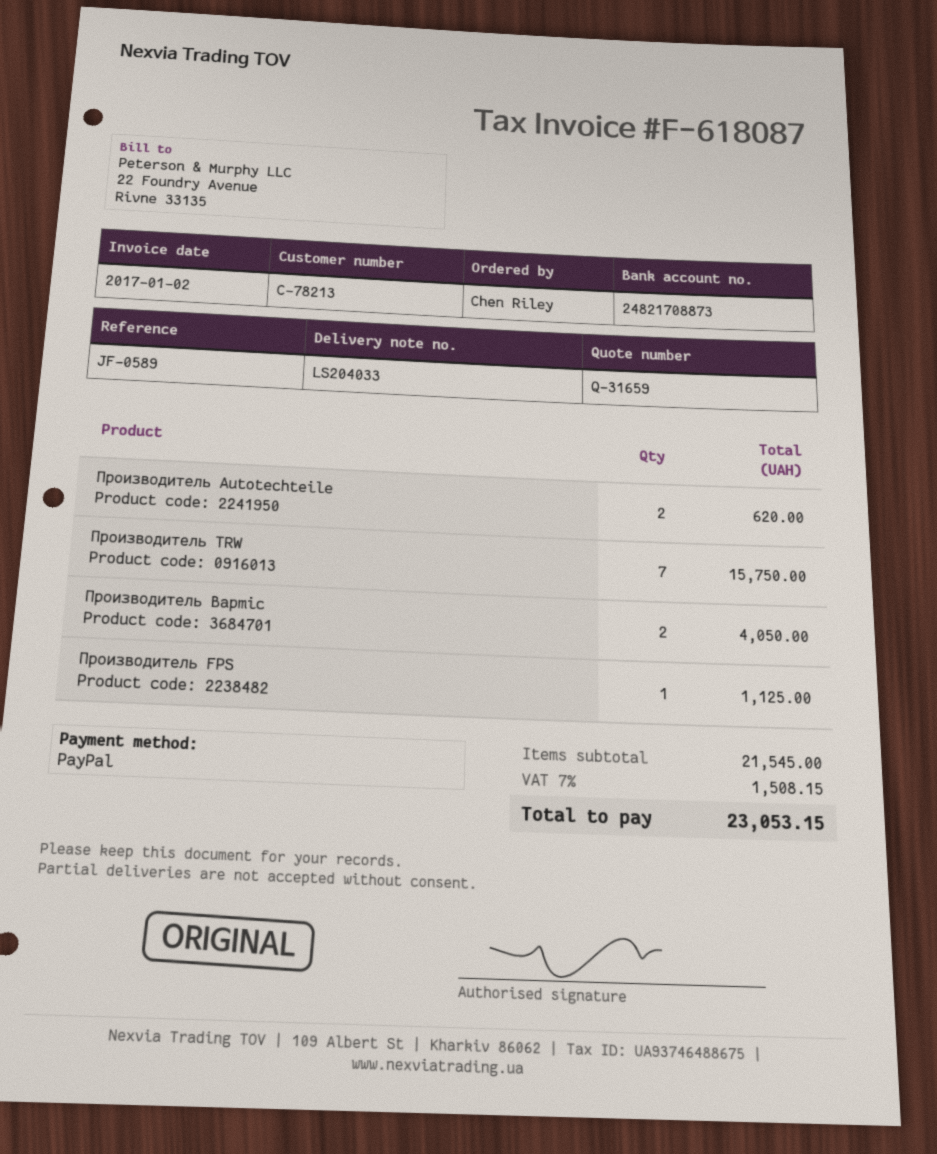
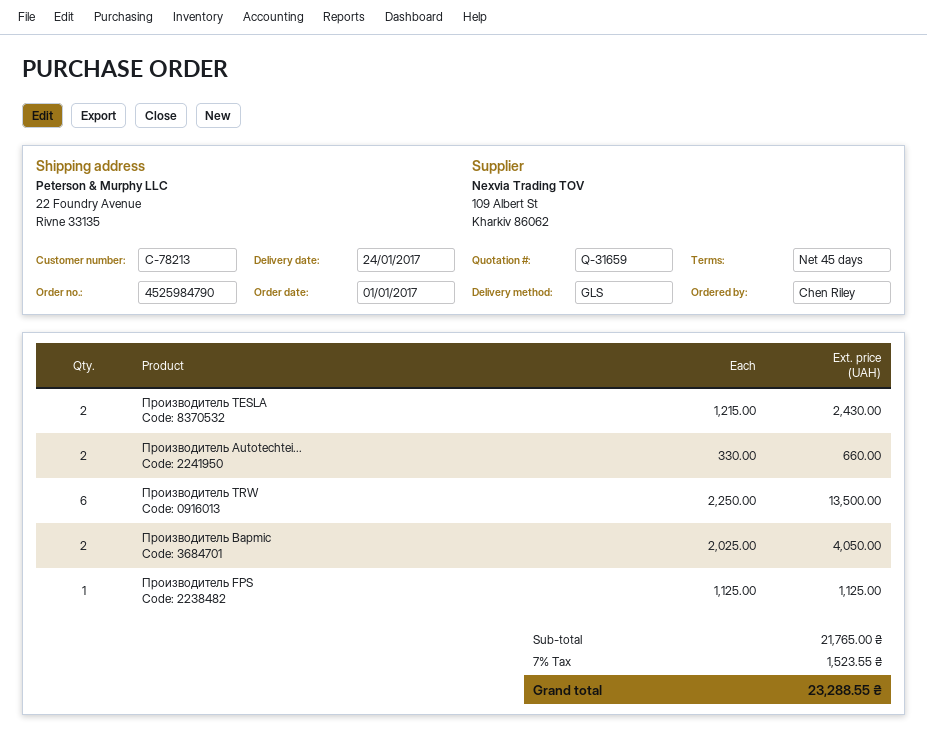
Производитель Autotechteile: 2 for 620.00 -> 2 for 660.00
Производитель TRW: 7 for 15750.00 -> 6 for 13500.00
Производитель TESLA: none -> 2 for 2430.00
subtotal: 21545.00 -> 21765.00
tax: 7% = 1508.15 -> 7% = 1523.55
total: 23053.15 -> 23288.55

